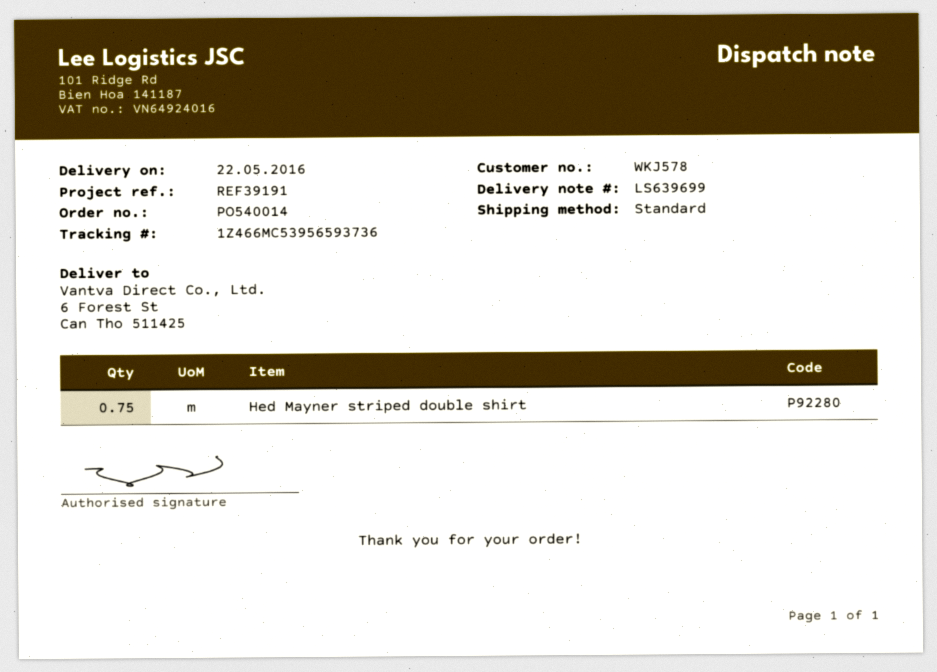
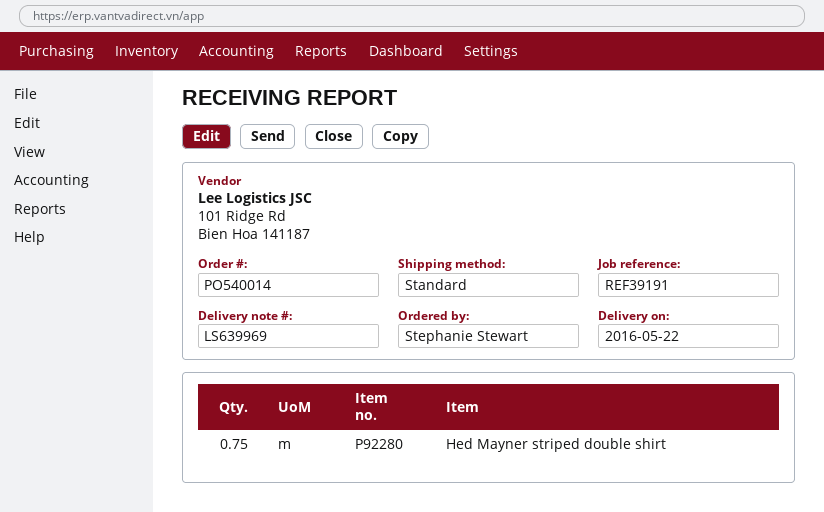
delivery note number: LS639699 -> LS639969

